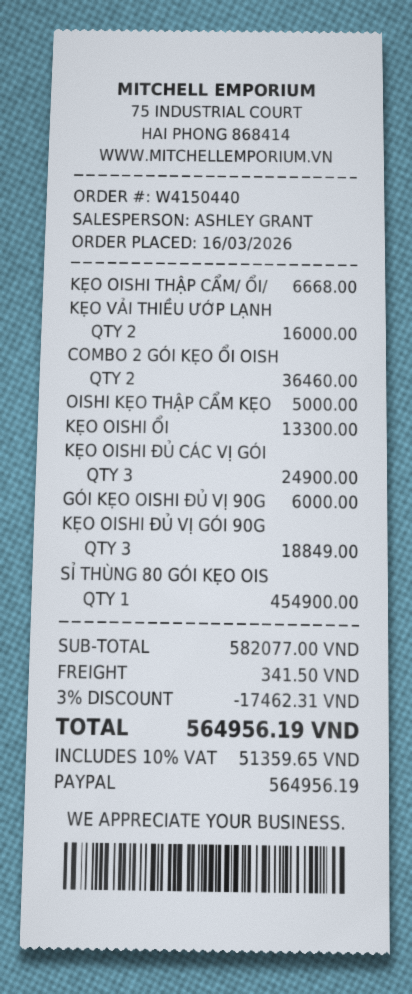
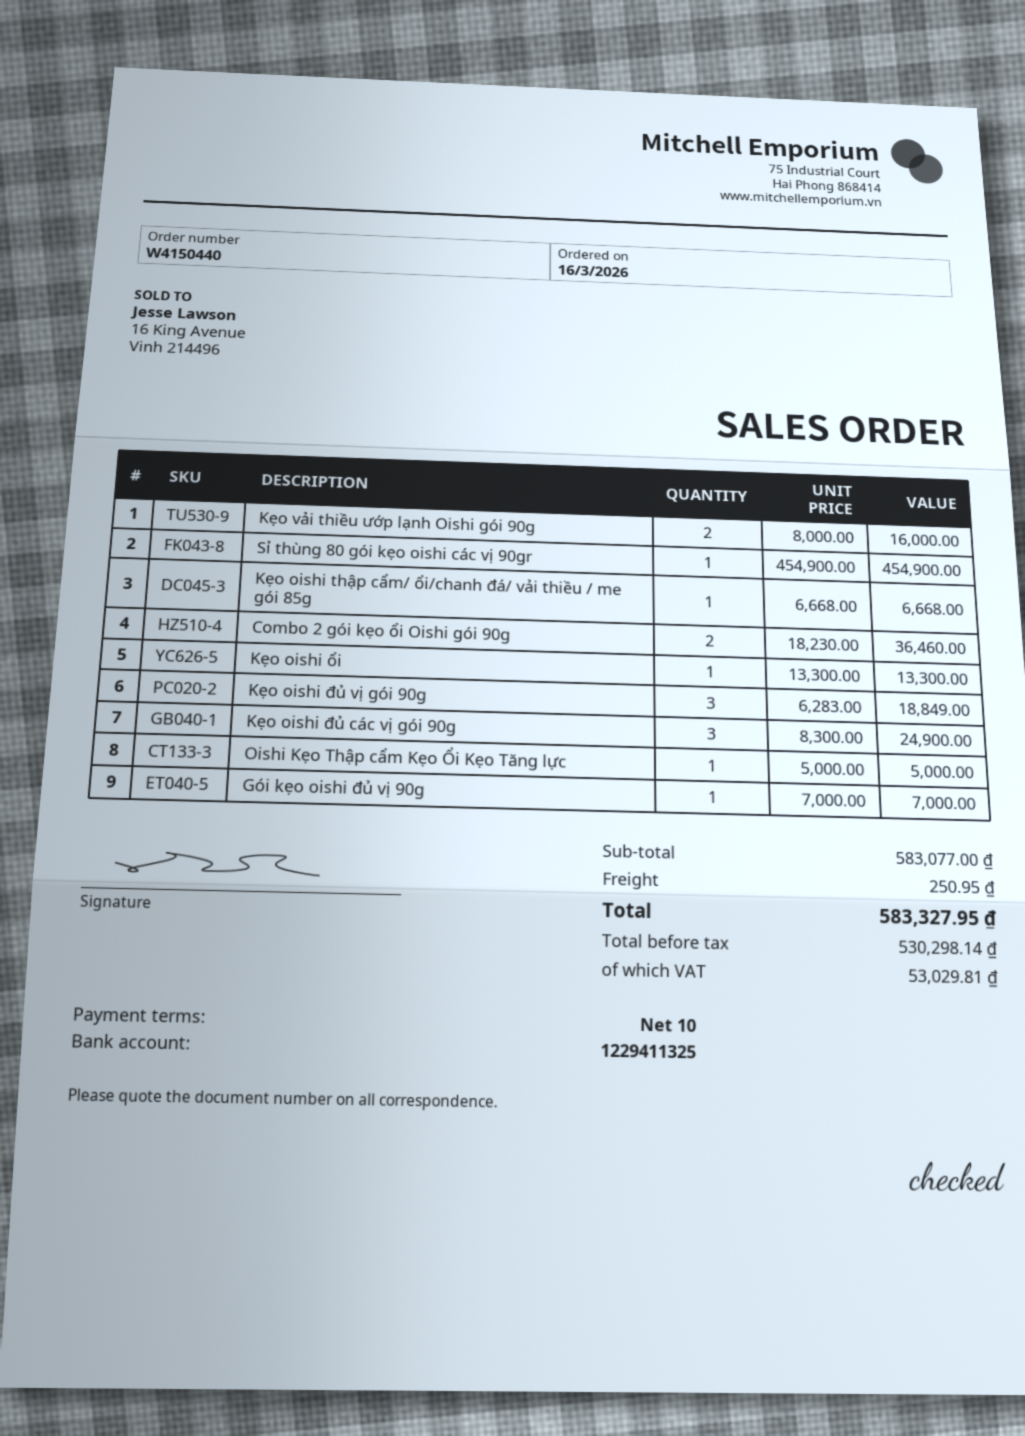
GÓI KẸO OISHI ĐỦ VỊ 90G: 1 for 6000.00 -> 1 for 7000.00
subtotal: 582077.00 -> 583077.00
discount: 3% = 17462.31 -> none
shipping: 341.50 -> 250.95
tax: 51359.65 -> 53029.81
total: 564956.19 -> 583327.95

